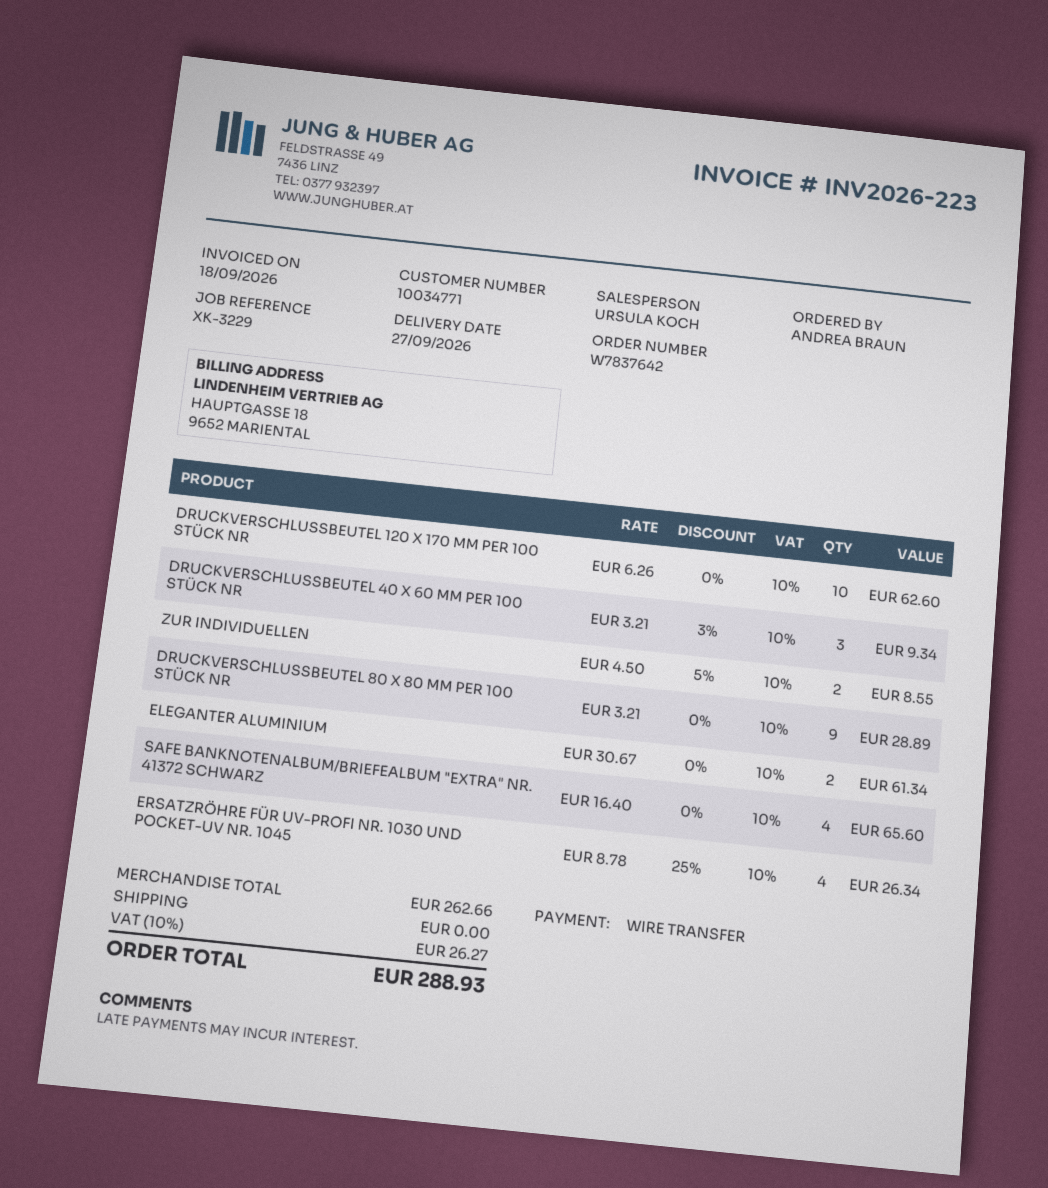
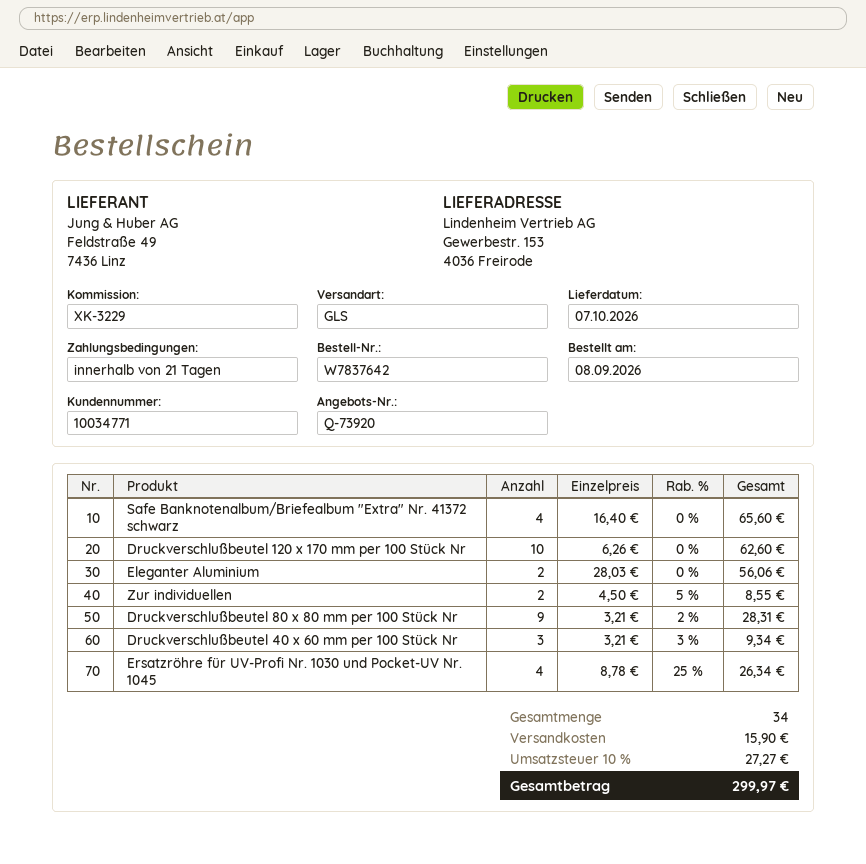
delivery date: 2026-09-27 -> 2026-10-07
DRUCKVERSCHLUSSBEUTEL 80 X 80 MM PER 100 STÜCK NR: 9 x 3.21 = 28.89 -> 9 x 3.21 - 2% = 28.31
ELEGANTER ALUMINIUM: 2 x 30.67 = 61.34 -> 2 x 28.03 = 56.06
shipping: 0.00 -> 15.90
tax: 10% = 26.27 -> 10% = 27.27
total: 288.93 -> 299.97

